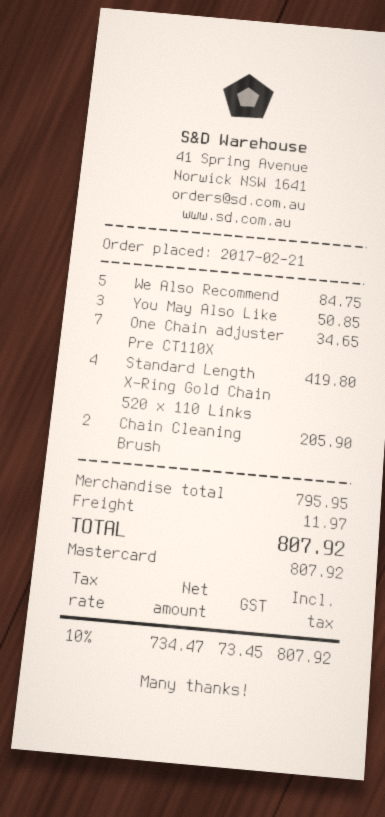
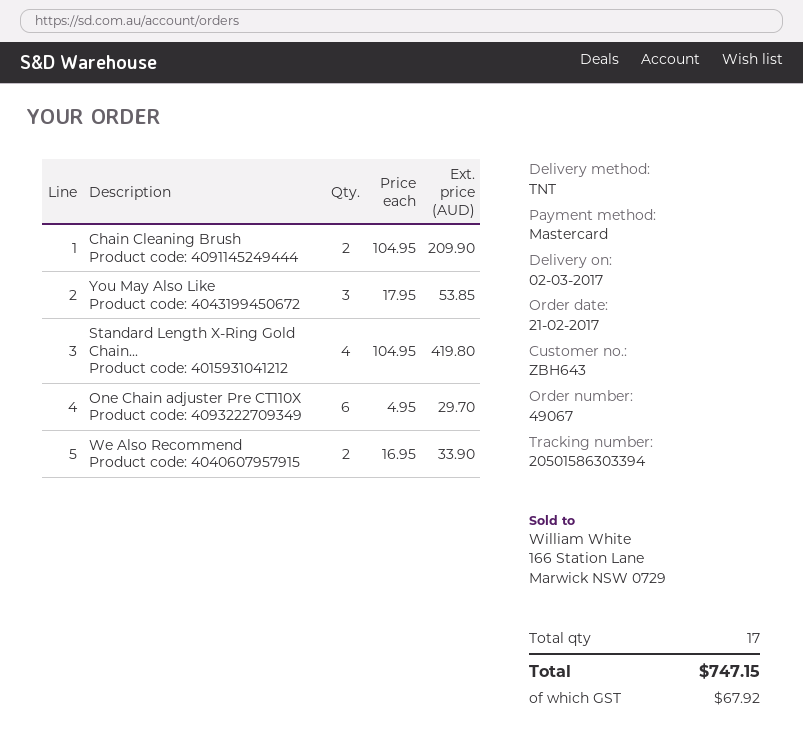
We Also Recommend: 5 for 84.75 -> 2 for 33.90
You May Also Like: 3 for 50.85 -> 3 for 53.85
One Chain adjuster Pre CT110X: 7 for 34.65 -> 6 for 29.70
Chain Cleaning Brush: 2 for 205.90 -> 2 for 209.90
shipping: 11.97 -> none
tax: 73.45 -> 67.92
total: 807.92 -> 747.15

